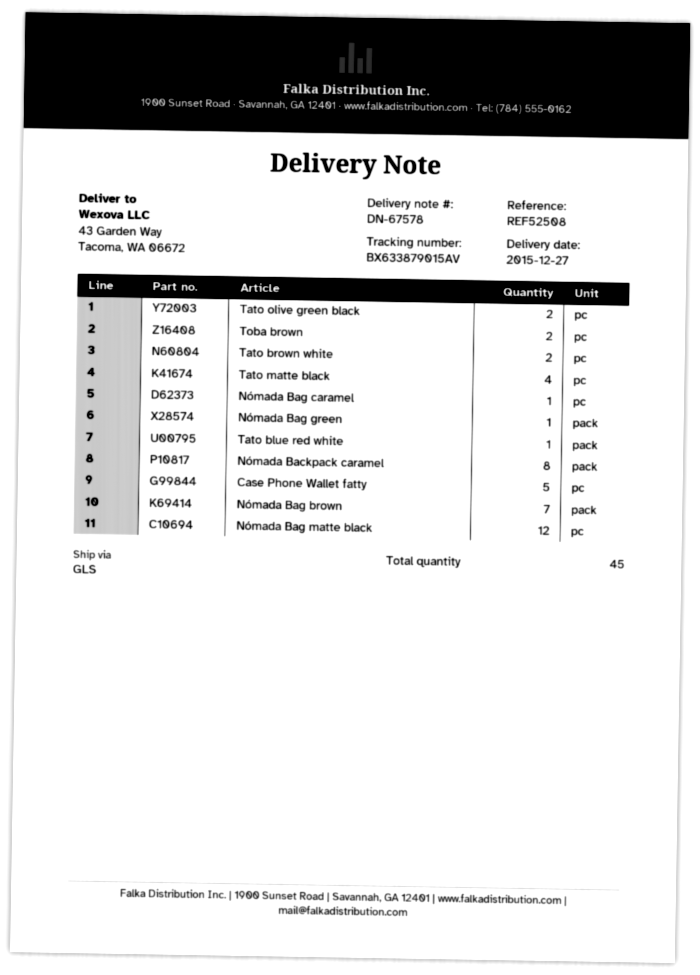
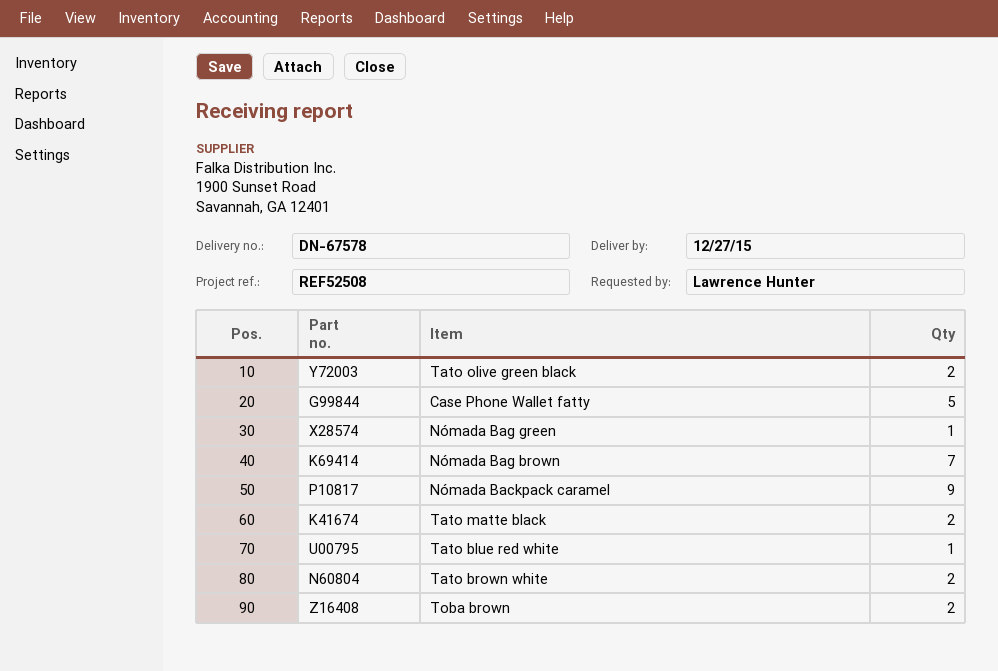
Tato matte black: 4 -> 2
Nómada Bag caramel: 1 -> none
Nómada Backpack caramel: 8 -> 9
Nómada Bag matte black: 12 -> none

